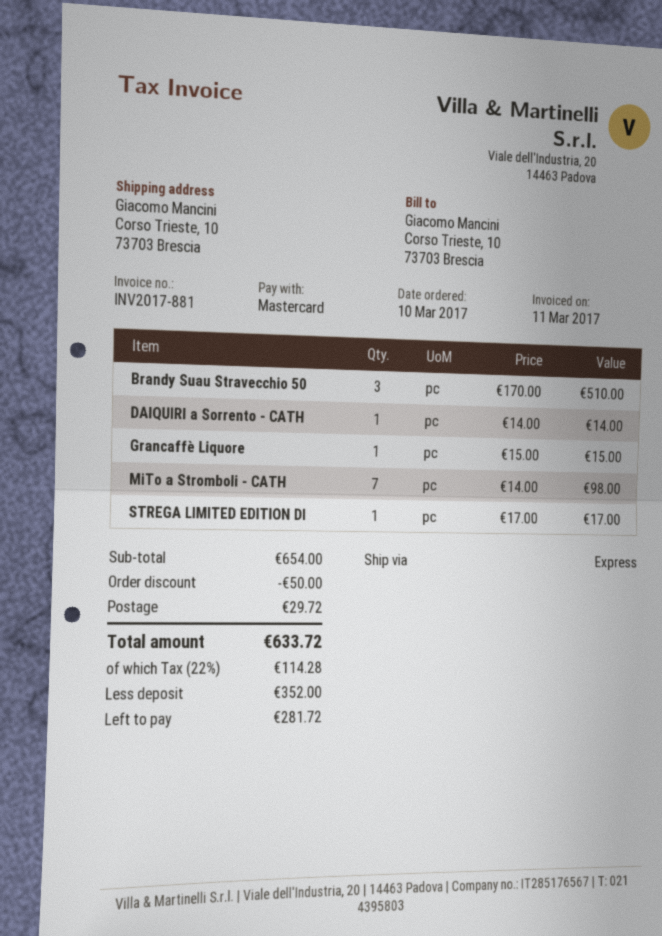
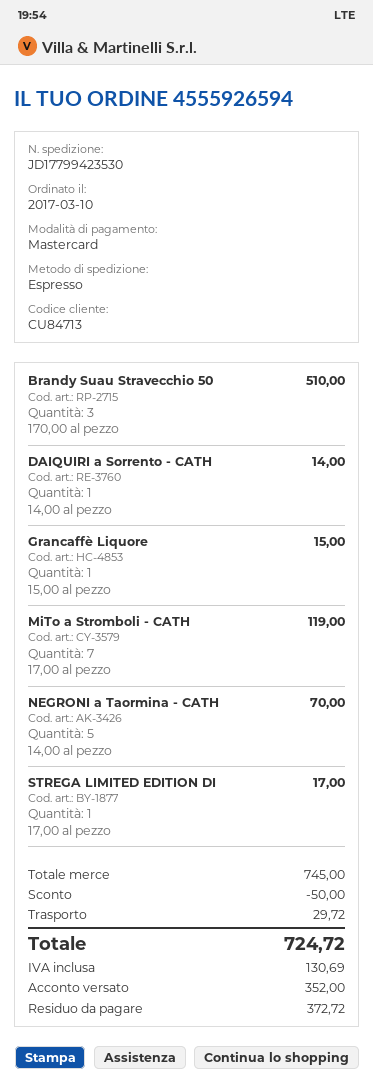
MiTo a Stromboli - CATH: 7 x 14.00 = 98.00 -> 7 x 17.00 = 119.00
NEGRONI a Taormina - CATH: none -> 5 x 14.00 = 70.00
subtotal: 654.00 -> 745.00
tax: 114.28 -> 130.69
total: 633.72 -> 724.72
balance: 281.72 -> 372.72

